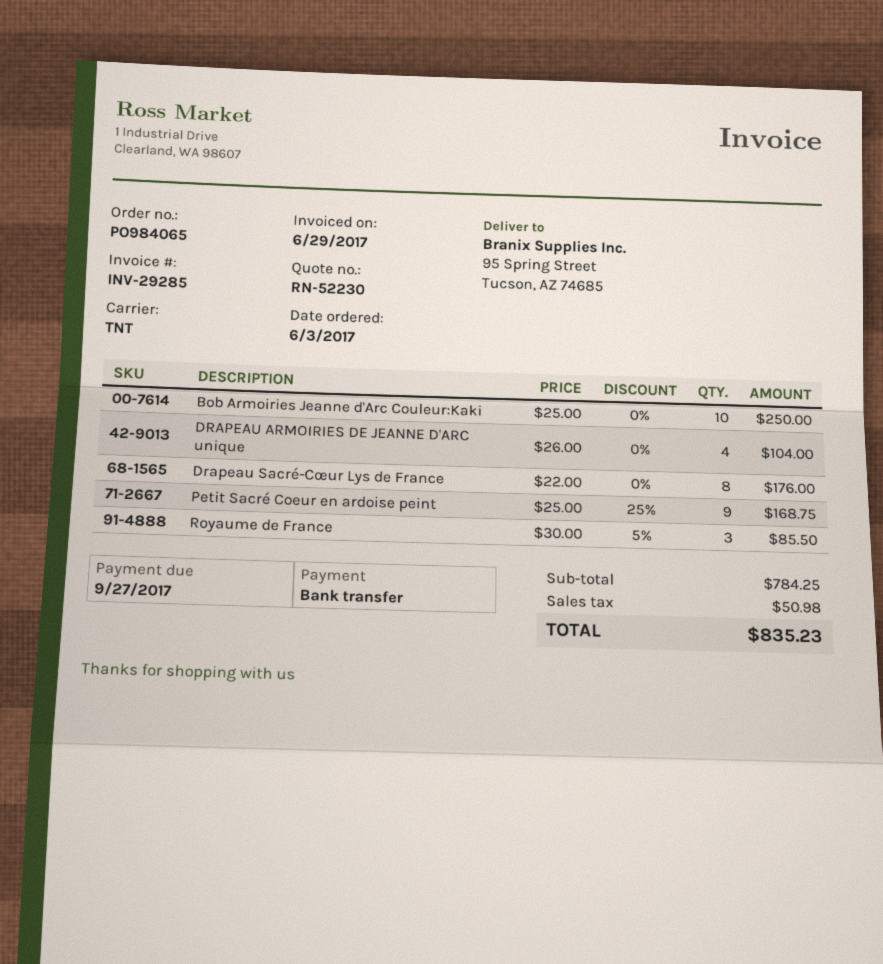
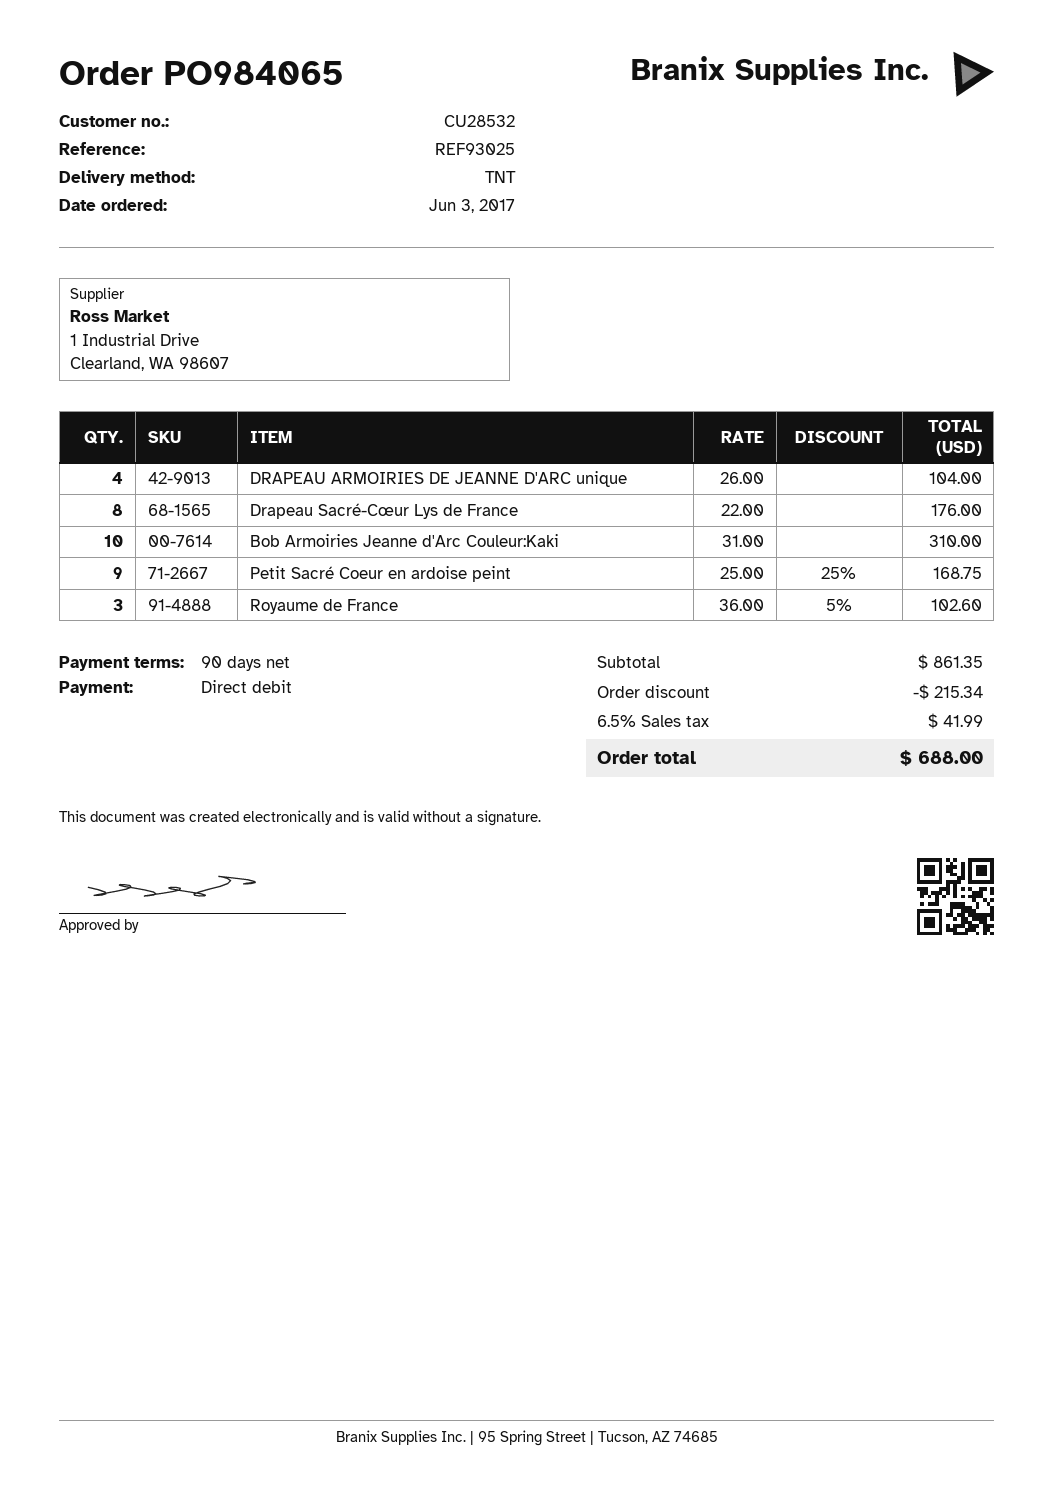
payment method: bank transfer -> direct debit
Bob Armoiries Jeanne d'Arc Couleur:Kaki: 10 x 25.00 = 250.00 -> 10 x 31.00 = 310.00
Royaume de France: 3 x 30.00 - 5% = 85.50 -> 3 x 36.00 - 5% = 102.60
subtotal: 784.25 -> 861.35
discount: none -> 215.34
tax: 50.98 -> 41.99
total: 835.23 -> 688.00

